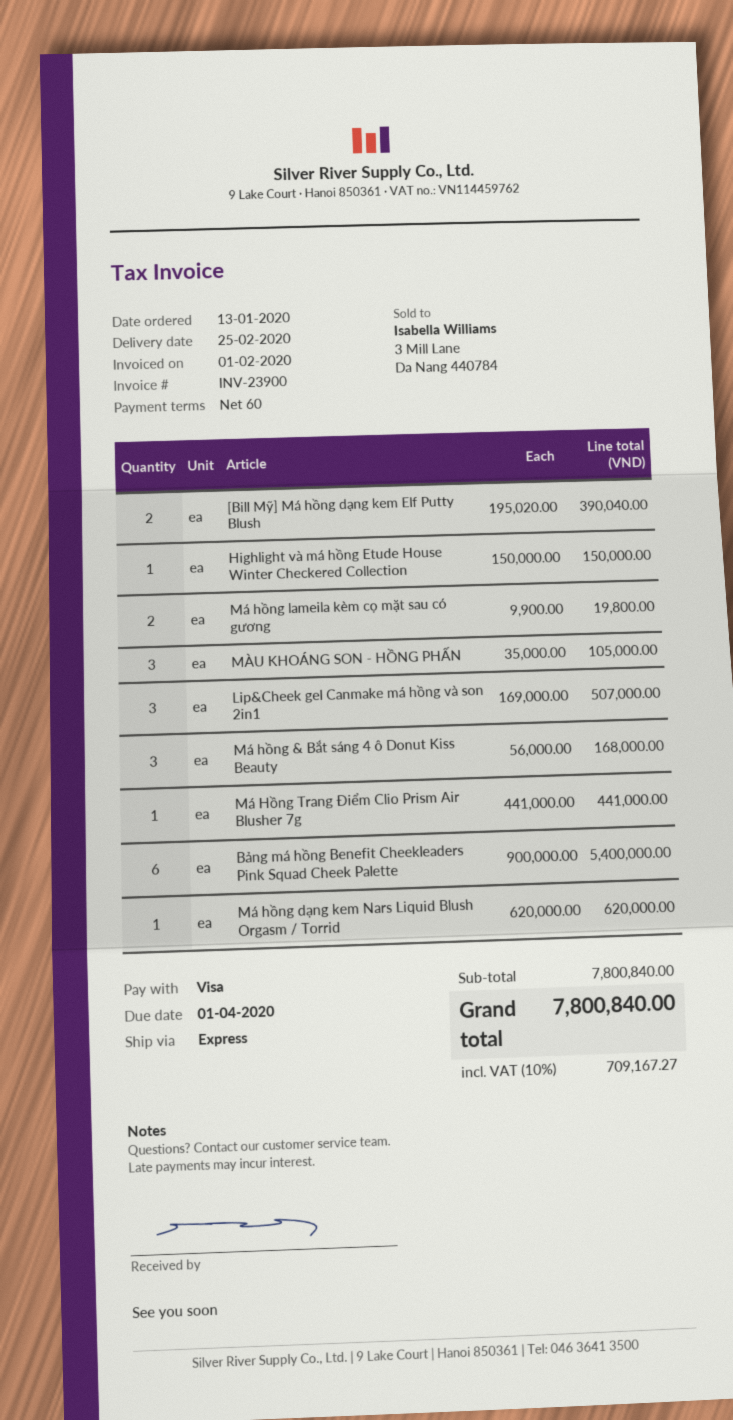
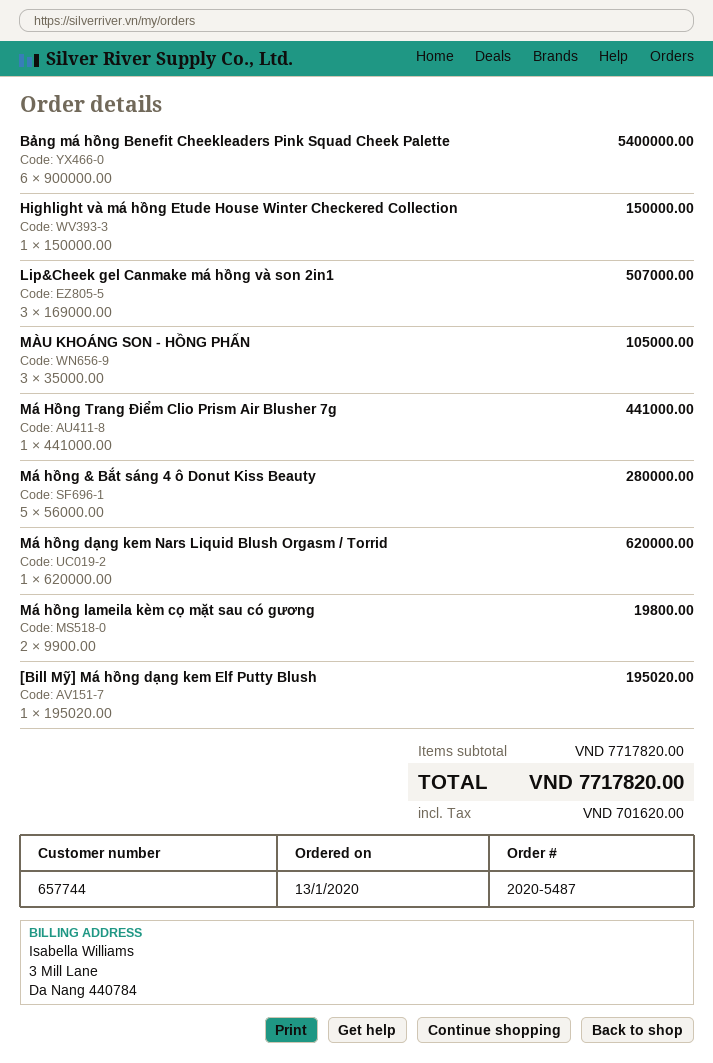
[Bill Mỹ] Má hồng dạng kem Elf Putty Blush: 2 x 195020.00 = 390040.00 -> 1 x 195020.00 = 195020.00
Má hồng & Bắt sáng 4 ô Donut Kiss Beauty: 3 x 56000.00 = 168000.00 -> 5 x 56000.00 = 280000.00
subtotal: 7800840.00 -> 7717820.00
tax: 709167.27 -> 701620.00
total: 7800840.00 -> 7717820.00

